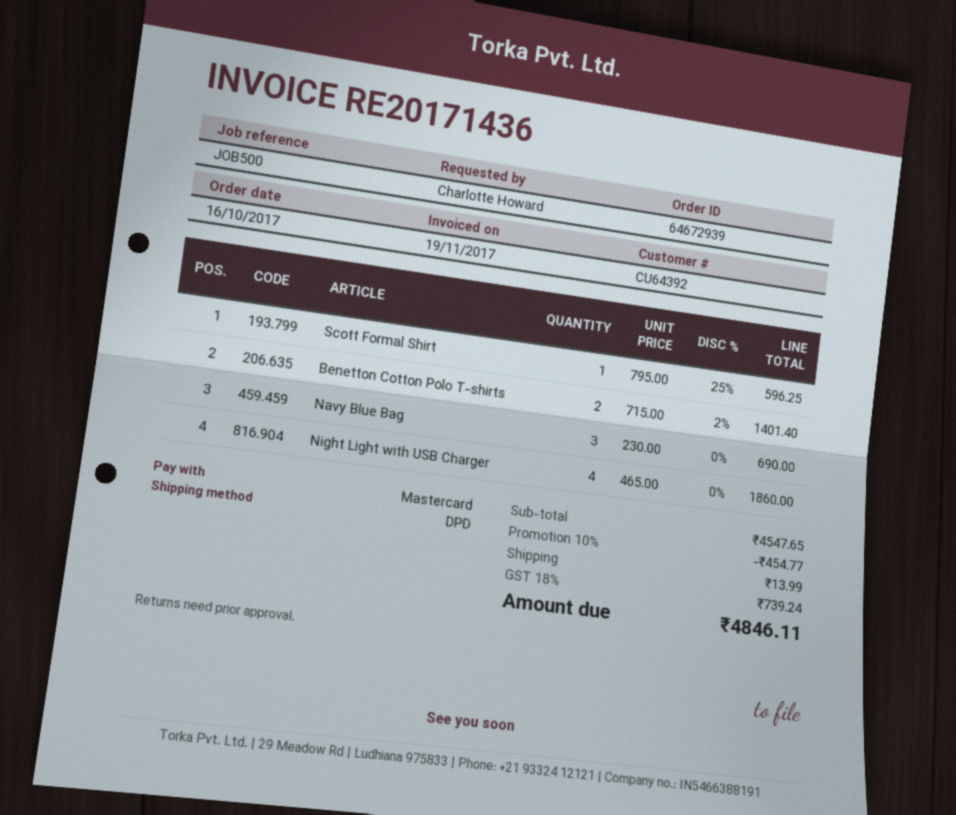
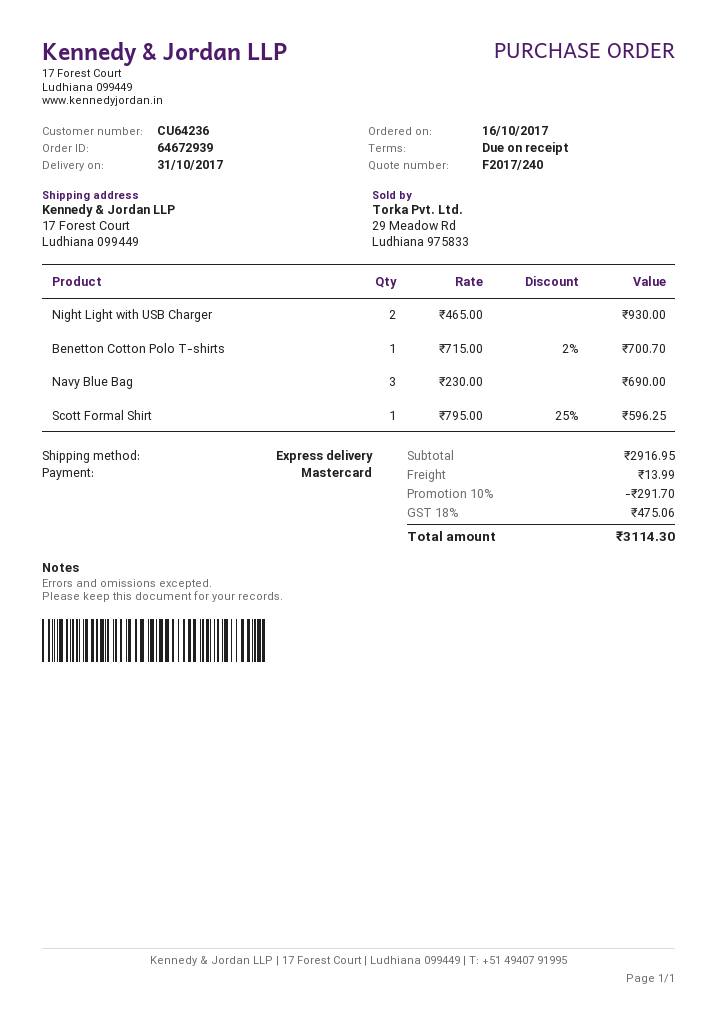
customer number: CU64392 -> CU64236
shipping method: DPD -> express
Benetton Cotton Polo T-shirts: 2 x 715.00 - 2% = 1401.40 -> 1 x 715.00 - 2% = 700.70
Night Light with USB Charger: 4 x 465.00 = 1860.00 -> 2 x 465.00 = 930.00
subtotal: 4547.65 -> 2916.95
discount: 10% = 454.77 -> 10% = 291.70
tax: 18% = 739.24 -> 18% = 475.06
total: 4846.11 -> 3114.30

